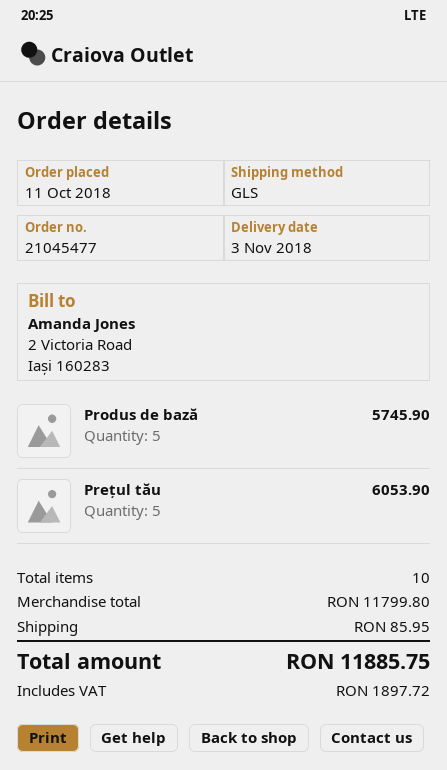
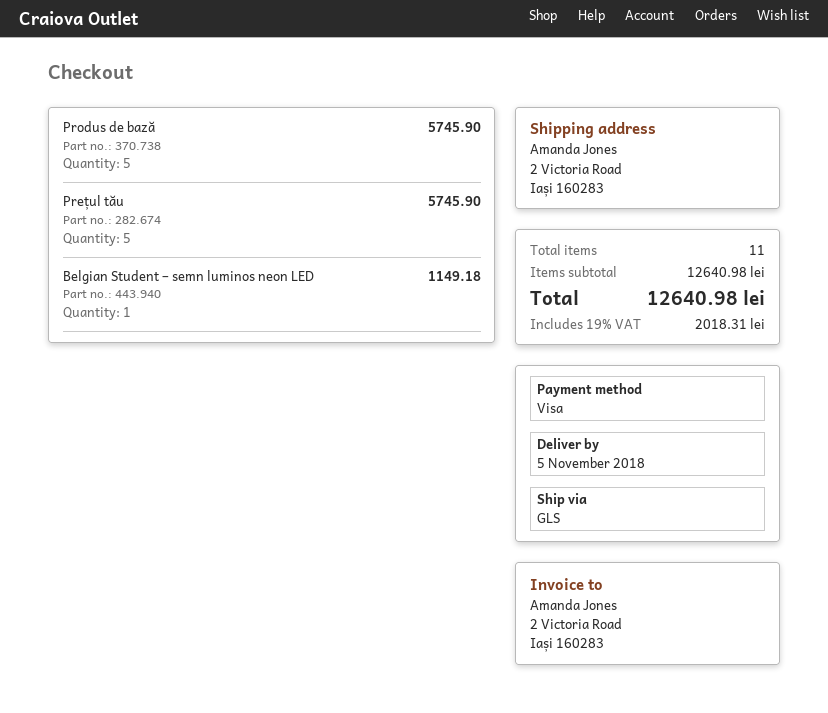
delivery date: 2018-11-03 -> 2018-11-05
Prețul tău: 5 for 6053.90 -> 5 for 5745.90
Belgian Student – semn luminos neon LED: none -> 1 for 1149.18
total quantity: 10 -> 11
subtotal: 11799.80 -> 12640.98
shipping: 85.95 -> none
tax: 1897.72 -> 2018.31
total: 11885.75 -> 12640.98

